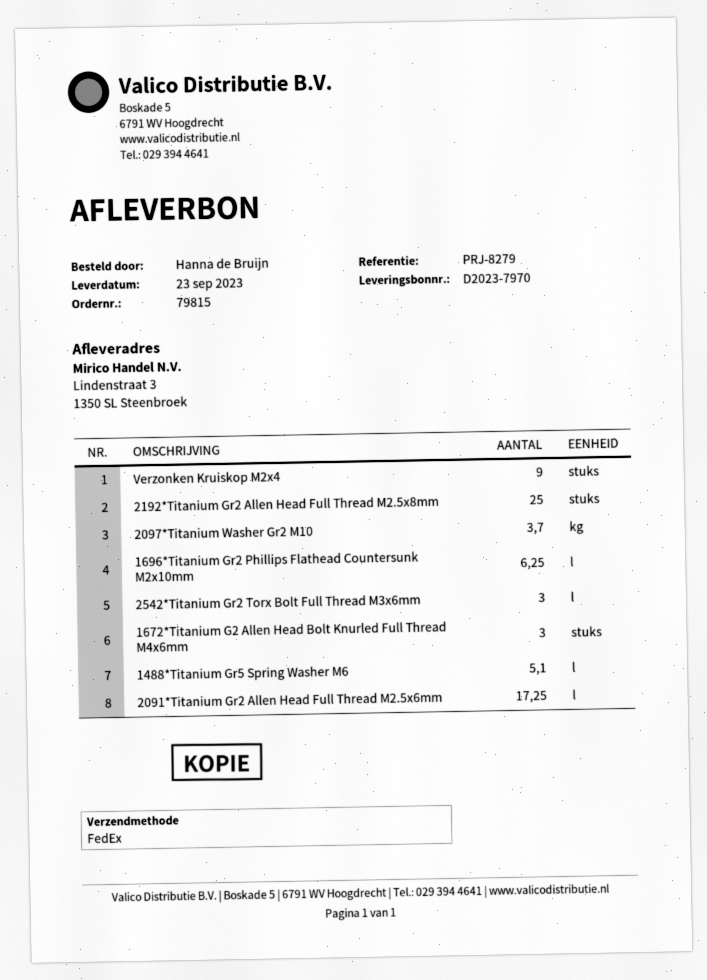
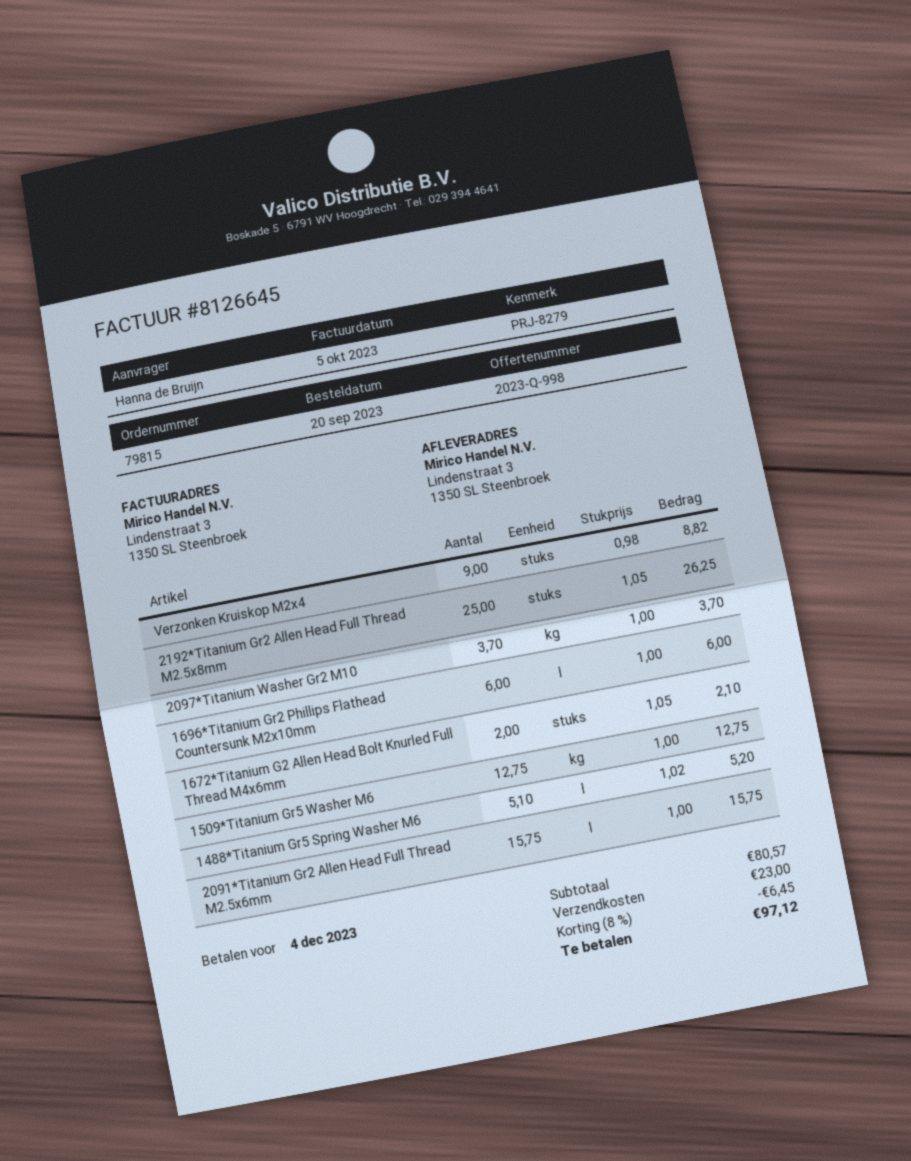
1696*Titanium Gr2 Phillips Flathead Countersunk M2x10mm: 6.25 -> 6
2542*Titanium Gr2 Torx Bolt Full Thread M3x6mm: 3 -> none
1672*Titanium G2 Allen Head Bolt Knurled Full Thread M4x6mm: 3 -> 2
2091*Titanium Gr2 Allen Head Full Thread M2.5x6mm: 17.25 -> 15.75
1509*Titanium Gr5 Washer M6: none -> 12.75

